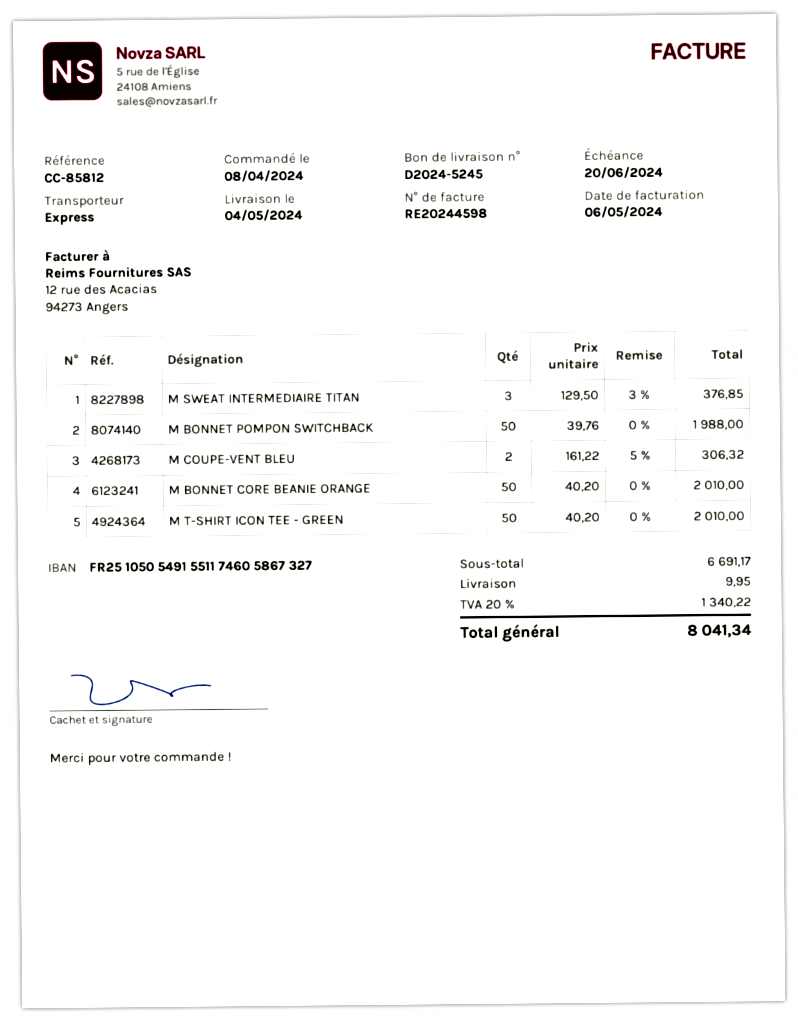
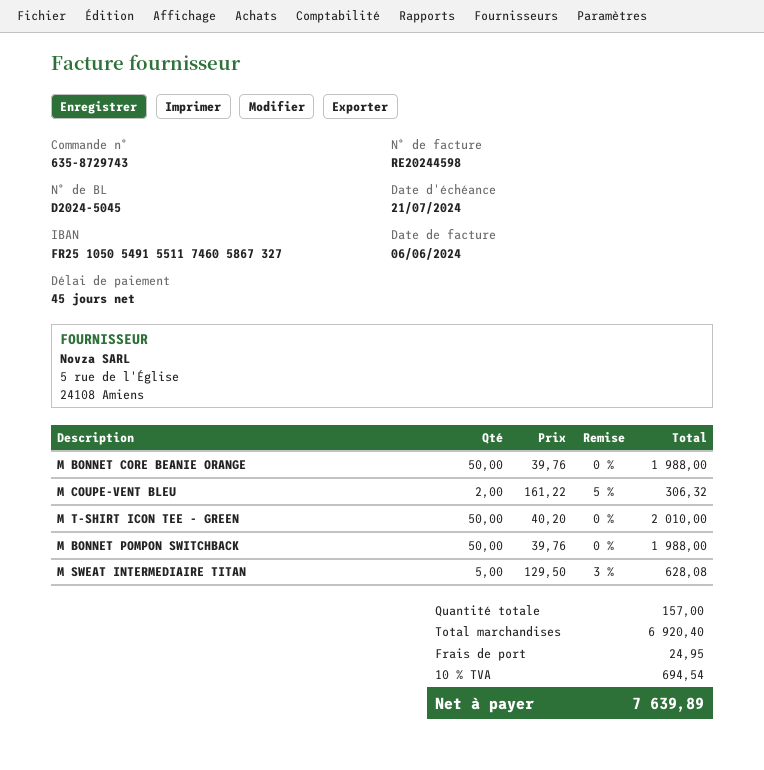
delivery note number: D2024-5245 -> D2024-5045
invoice date: 2024-05-06 -> 2024-06-06
due date: 2024-06-20 -> 2024-07-21
M SWEAT INTERMEDIAIRE TITAN: 3 x 129.50 - 3% = 376.85 -> 5 x 129.50 - 3% = 628.08
M BONNET CORE BEANIE ORANGE: 50 x 40.20 = 2010.00 -> 50 x 39.76 = 1988.00
subtotal: 6691.17 -> 6920.40
shipping: 9.95 -> 24.95
tax: 20% = 1340.22 -> 10% = 694.54
total: 8041.34 -> 7639.89

